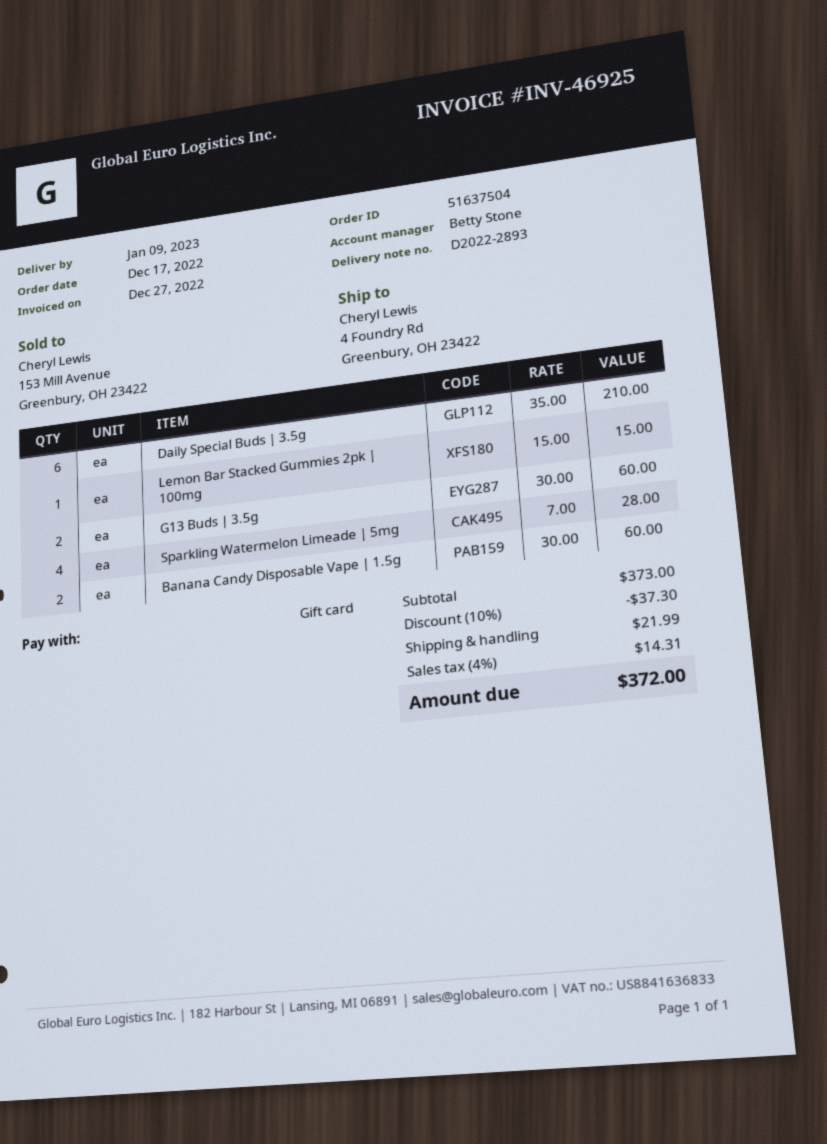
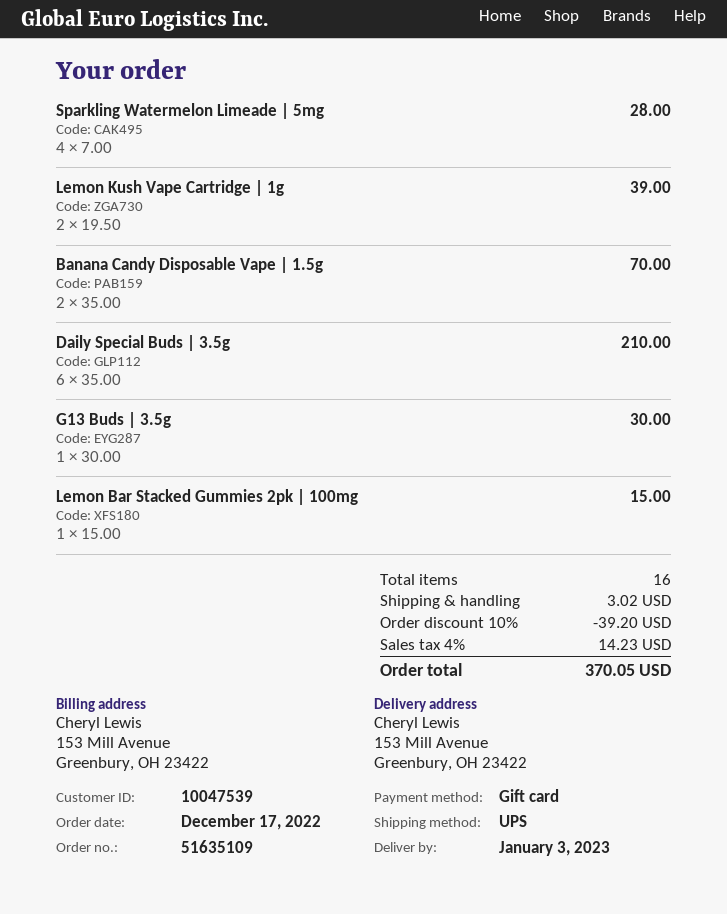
order number: 51637504 -> 51635109
delivery date: 2023-01-09 -> 2023-01-03
ship to: 4 Foundry Rd, Greenbury, OH 23422 -> 153 Mill Avenue, Greenbury, OH 23422
G13 Buds | 3.5g: 2 x 30.00 = 60.00 -> 1 x 30.00 = 30.00
Banana Candy Disposable Vape | 1.5g: 2 x 30.00 = 60.00 -> 2 x 35.00 = 70.00
Lemon Kush Vape Cartridge | 1g: none -> 2 x 19.50 = 39.00
discount: 10% = 37.30 -> 10% = 39.20
shipping: 21.99 -> 3.02
tax: 4% = 14.31 -> 4% = 14.23
total: 372.00 -> 370.05

